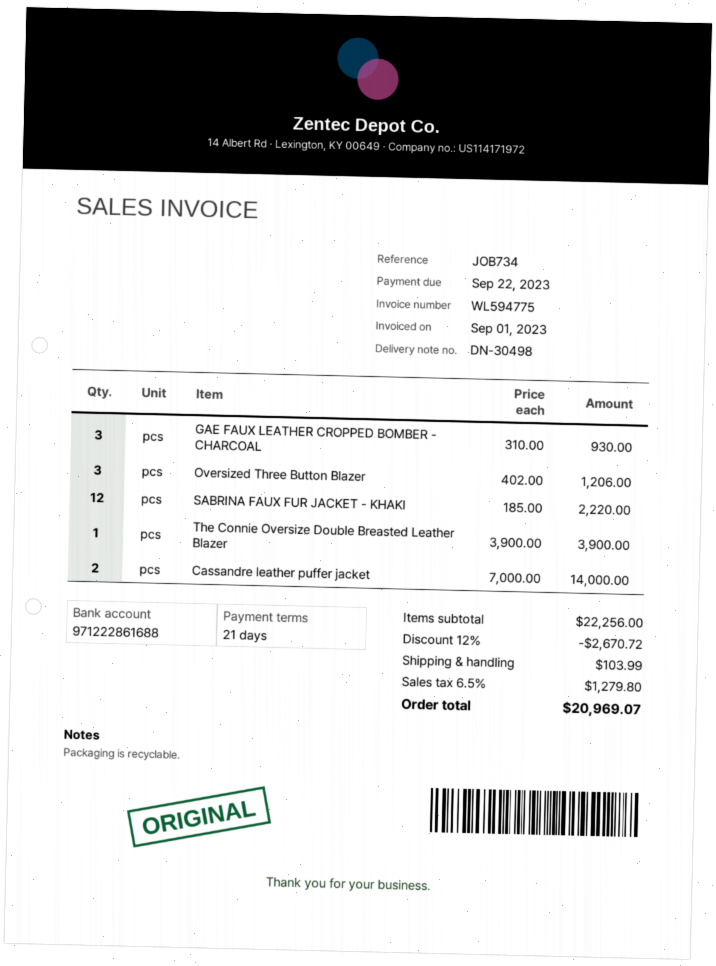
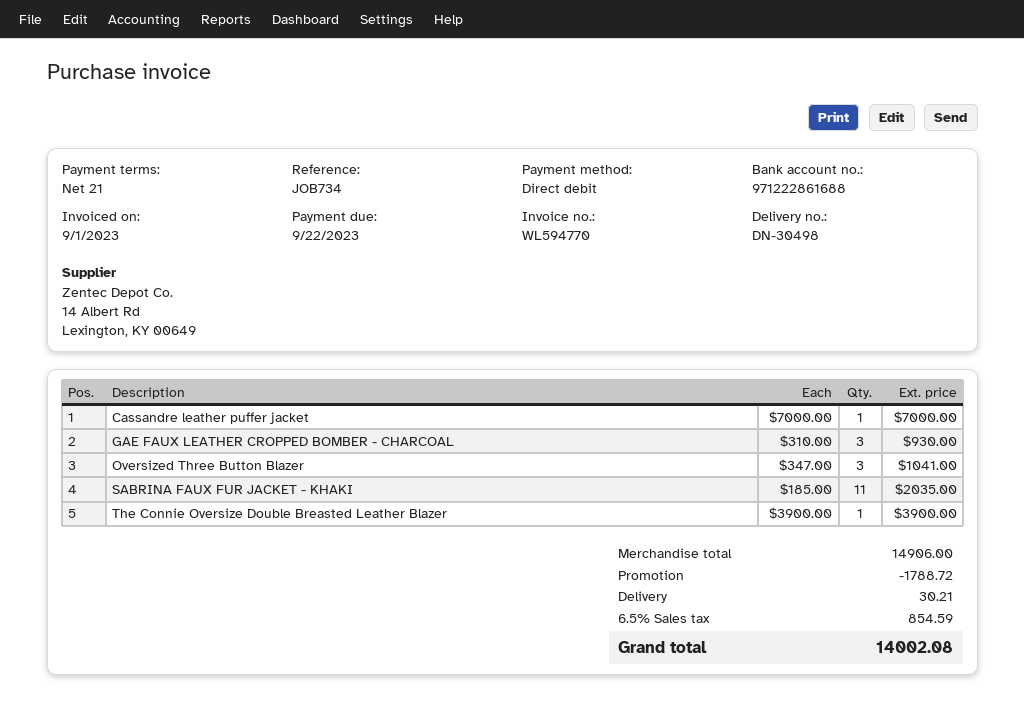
invoice number: WL594775 -> WL594770
Oversized Three Button Blazer: 3 x 402.00 = 1206.00 -> 3 x 347.00 = 1041.00
SABRINA FAUX FUR JACKET - KHAKI: 12 x 185.00 = 2220.00 -> 11 x 185.00 = 2035.00
Cassandre leather puffer jacket: 2 x 7000.00 = 14000.00 -> 1 x 7000.00 = 7000.00
subtotal: 22256.00 -> 14906.00
discount: 2670.72 -> 1788.72
shipping: 103.99 -> 30.21
tax: 6.5% = 1279.80 -> 6.5% = 854.59
total: 20969.07 -> 14002.08

